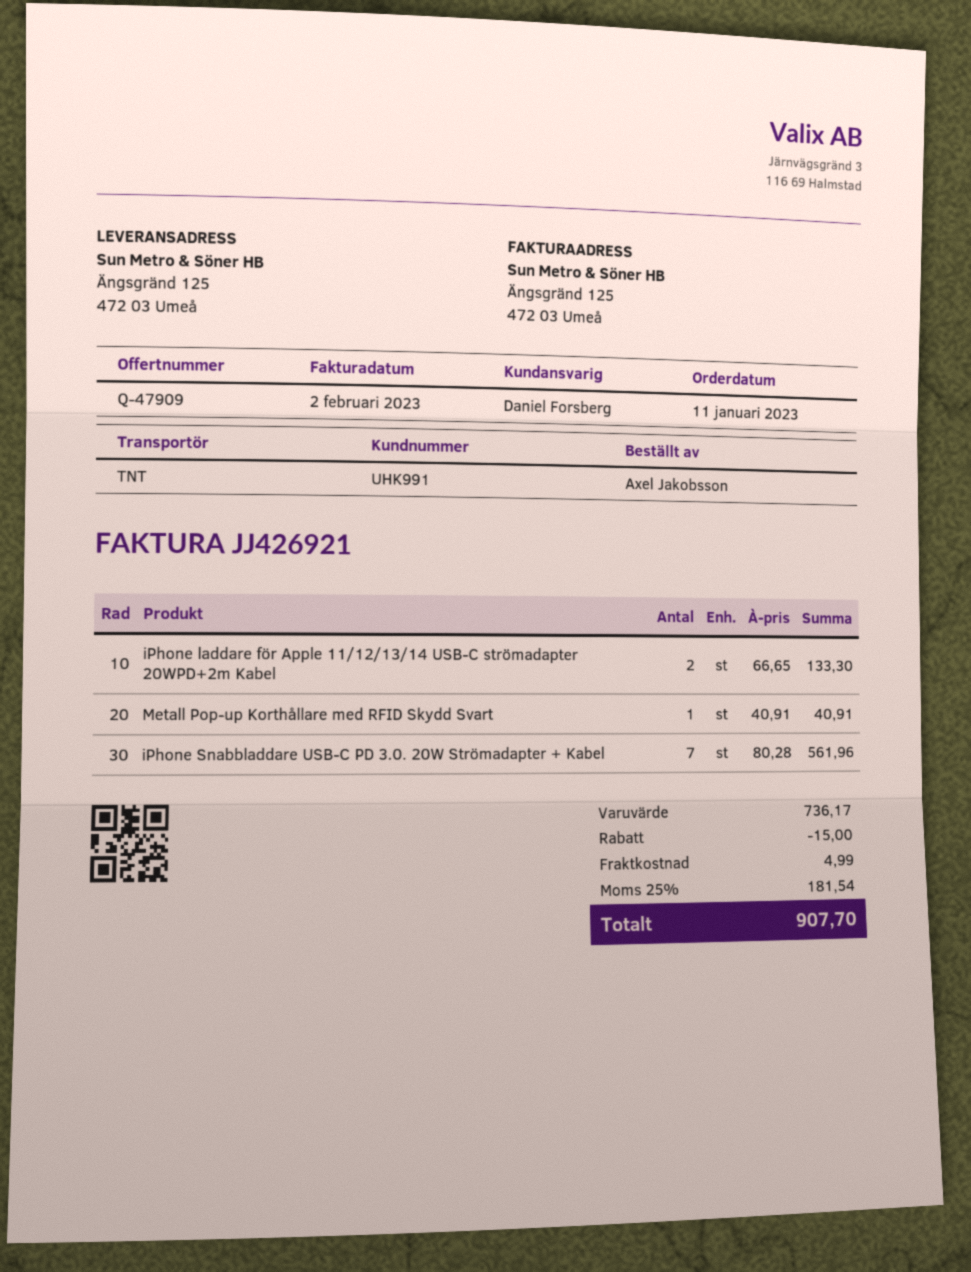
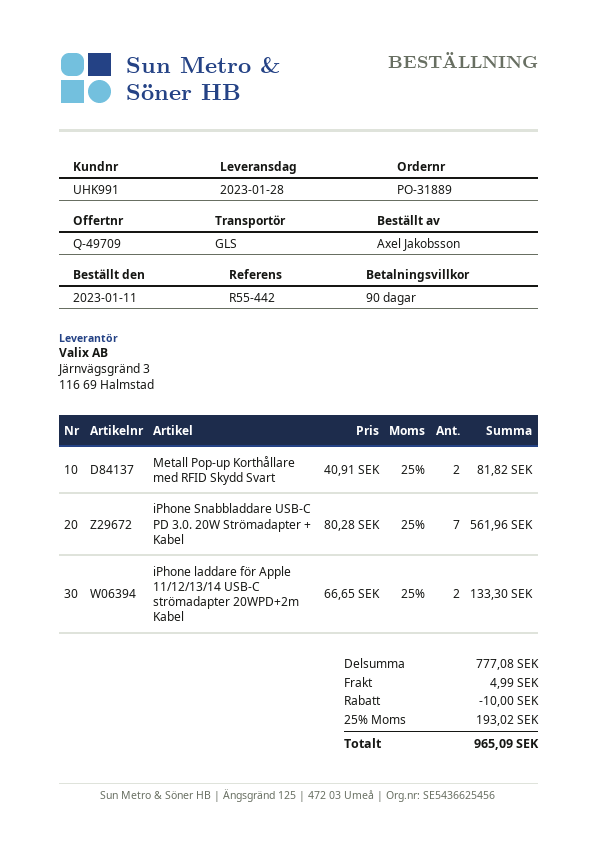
quote number: Q-47909 -> Q-49709
shipping method: TNT -> GLS
Metall Pop-up Korthållare med RFID Skydd Svart: 1 x 40.91 = 40.91 -> 2 x 40.91 = 81.82
subtotal: 736.17 -> 777.08
discount: 15.00 -> 10.00
tax: 25% = 181.54 -> 25% = 193.02
total: 907.70 -> 965.09

